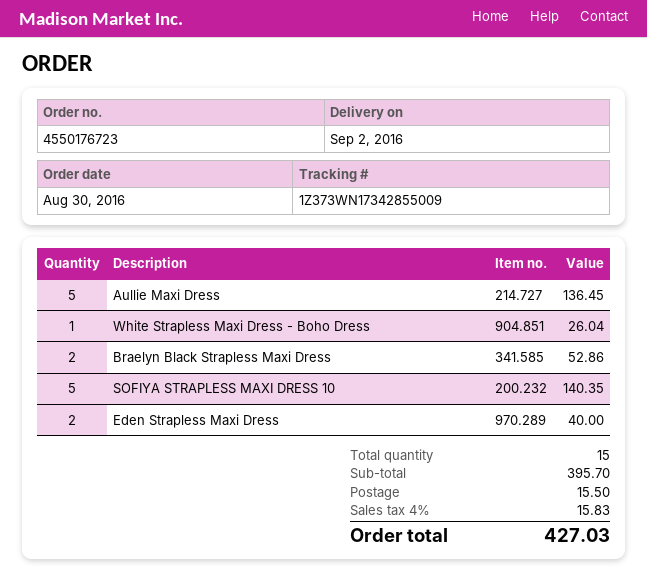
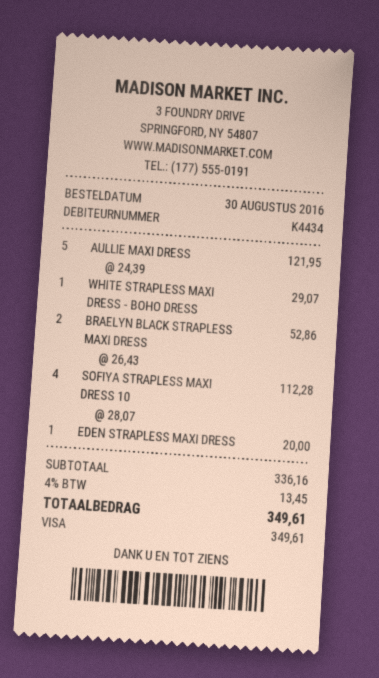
Aullie Maxi Dress: 5 for 136.45 -> 5 for 121.95
White Strapless Maxi Dress - Boho Dress: 1 for 26.04 -> 1 for 29.07
SOFIYA STRAPLESS MAXI DRESS 10: 5 for 140.35 -> 4 for 112.28
Eden Strapless Maxi Dress: 2 for 40.00 -> 1 for 20.00
subtotal: 395.70 -> 336.16
shipping: 15.50 -> none
tax: 4% = 15.83 -> 4% = 13.45
total: 427.03 -> 349.61

